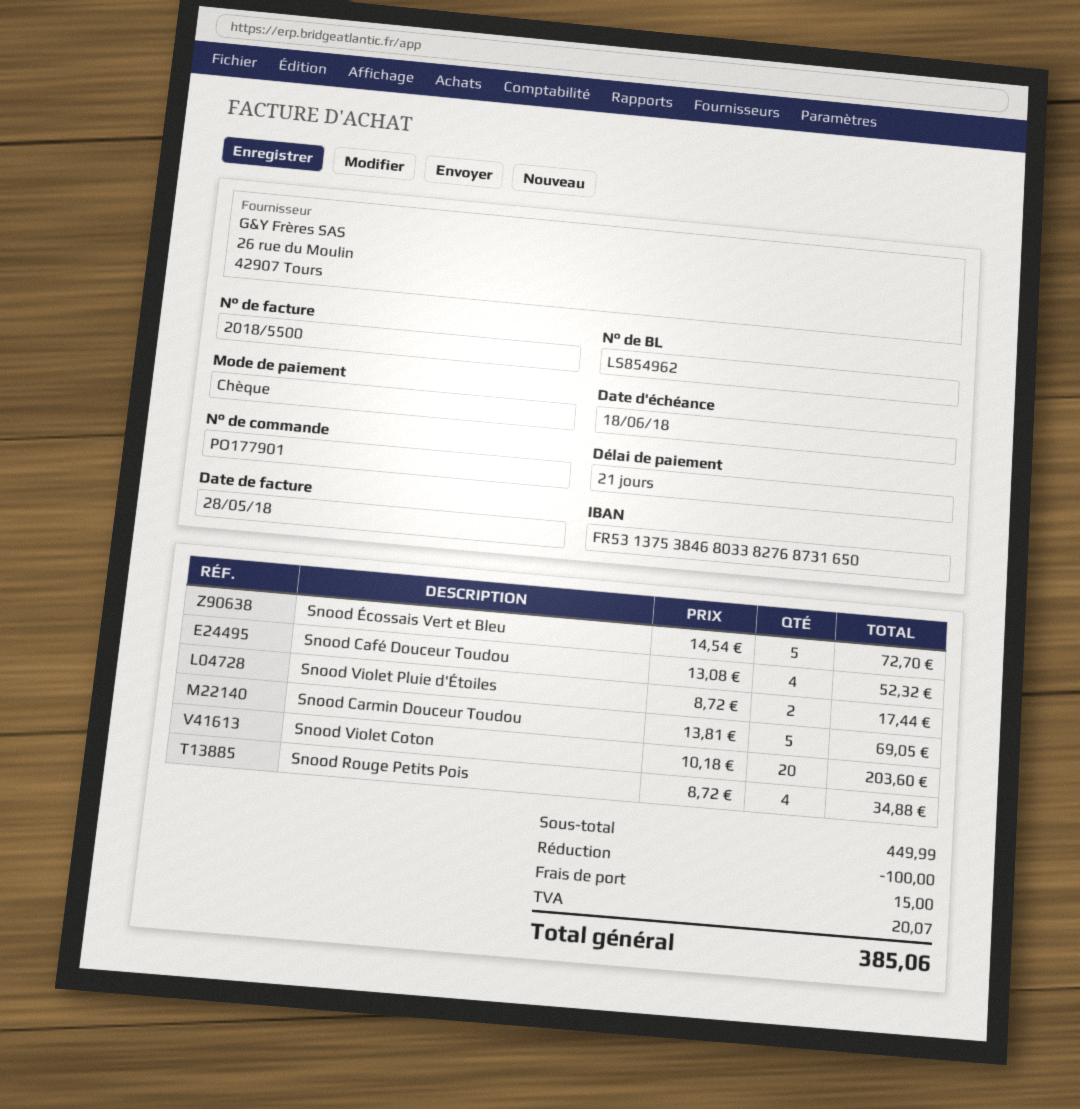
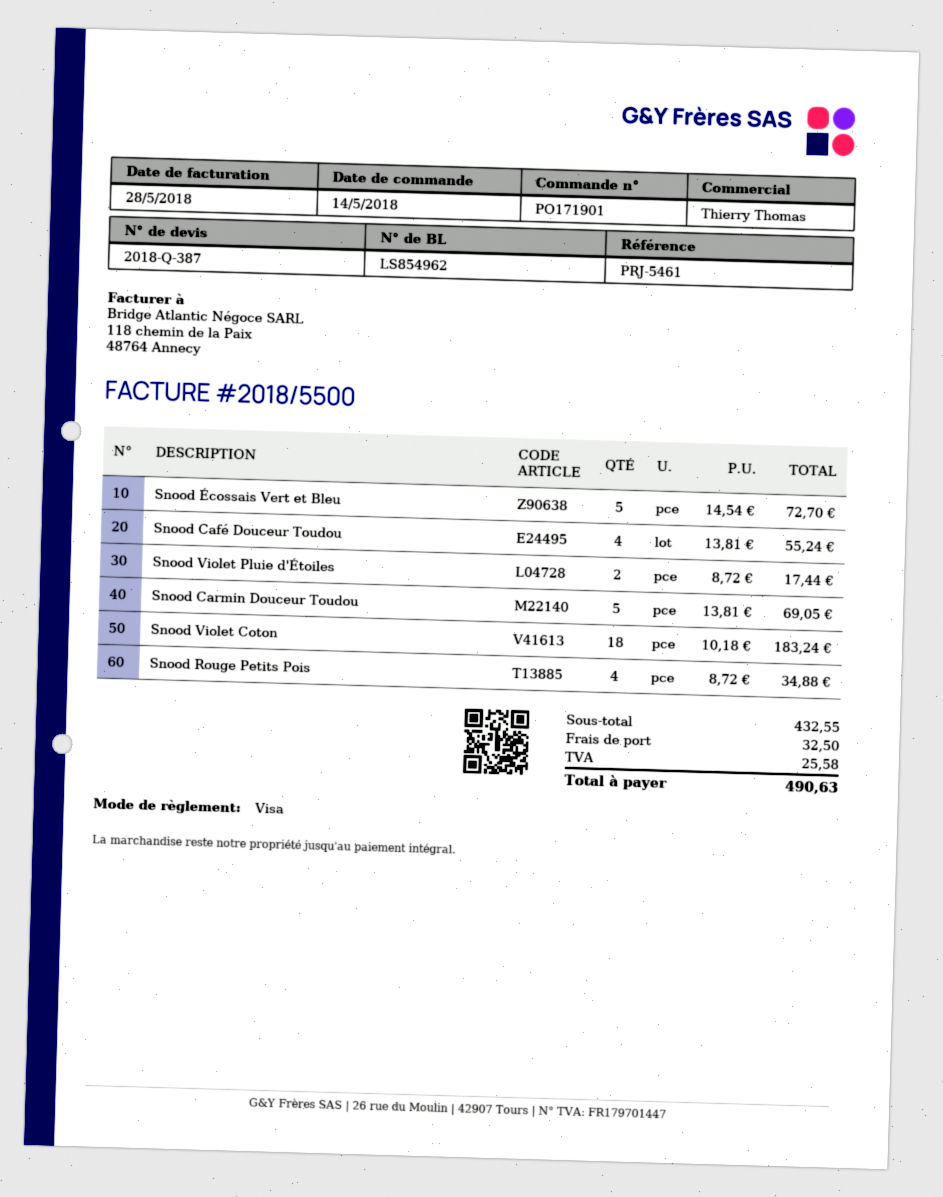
order number: PO177901 -> PO171901
payment method: cheque -> Visa
Snood Café Douceur Toudou: 4 x 13.08 = 52.32 -> 4 x 13.81 = 55.24
Snood Violet Coton: 20 x 10.18 = 203.60 -> 18 x 10.18 = 183.24
subtotal: 449.99 -> 432.55
discount: 100.00 -> none
shipping: 15.00 -> 32.50
tax: 20.07 -> 25.58
total: 385.06 -> 490.63

